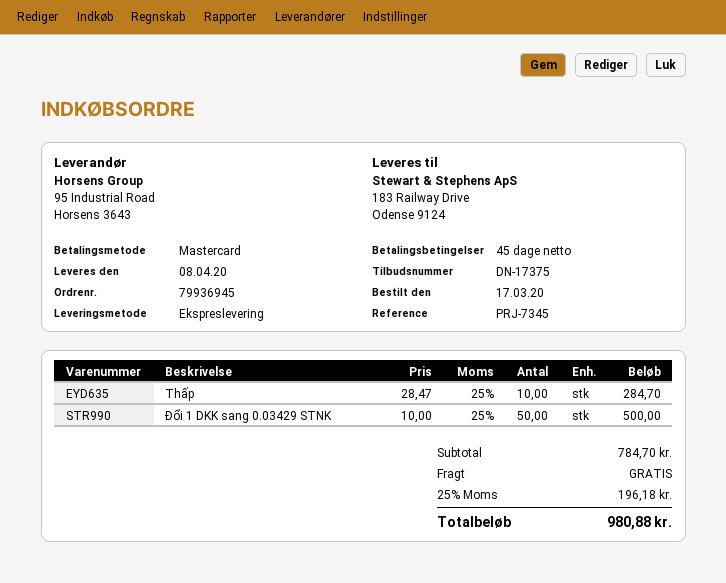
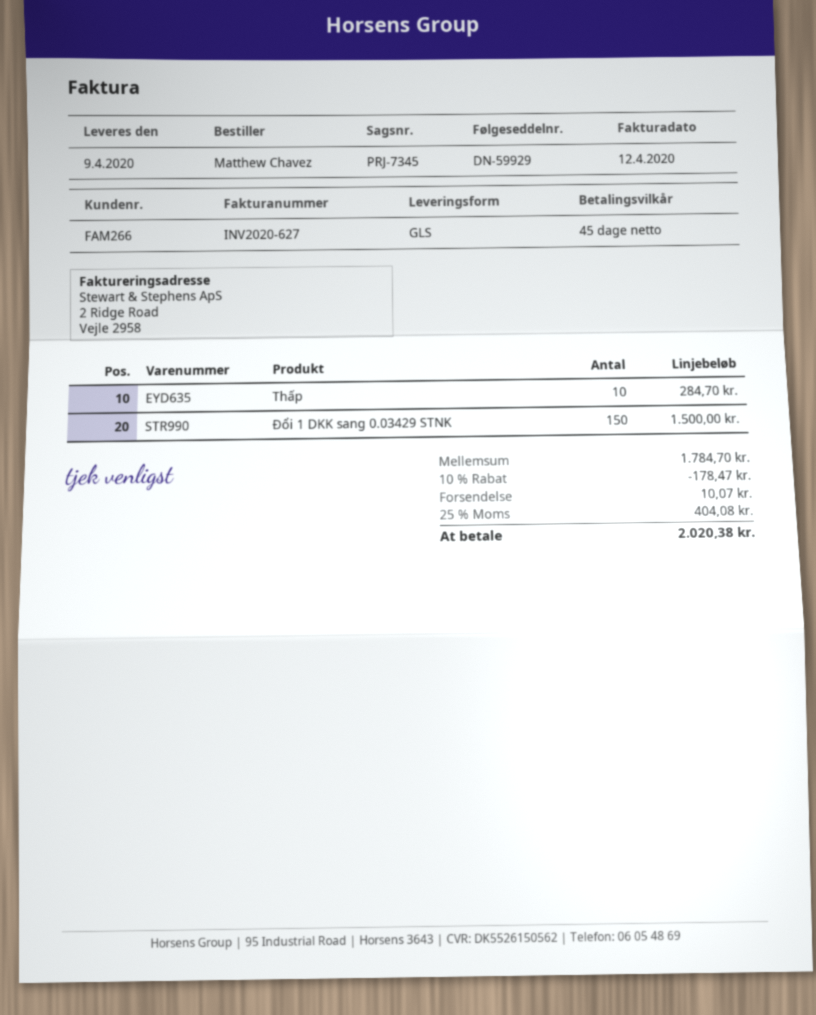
delivery date: 2020-04-08 -> 2020-04-09
shipping method: express -> GLS
Đổi 1 DKK sang 0.03429 STNK: 50 for 500.00 -> 150 for 1500.00
subtotal: 784.70 -> 1784.70
discount: none -> 10% = 178.47
shipping: 0.00 -> 10.07
tax: 25% = 196.18 -> 25% = 404.08
total: 980.88 -> 2020.38

